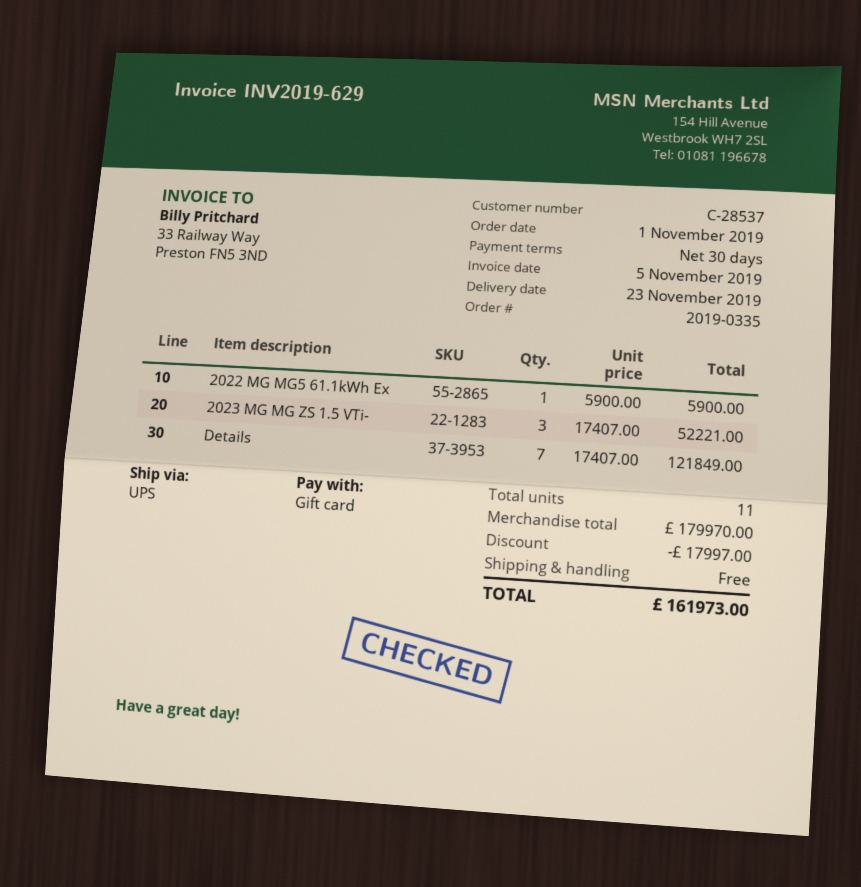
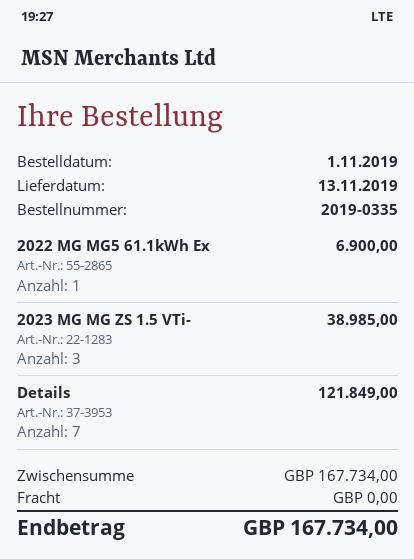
delivery date: 2019-11-23 -> 2019-11-13
2022 MG MG5 61.1kWh Ex: 1 for 5900.00 -> 1 for 6900.00
2023 MG MG ZS 1.5 VTi-: 3 for 52221.00 -> 3 for 38985.00
subtotal: 179970.00 -> 167734.00
discount: 17997.00 -> none
total: 161973.00 -> 167734.00

